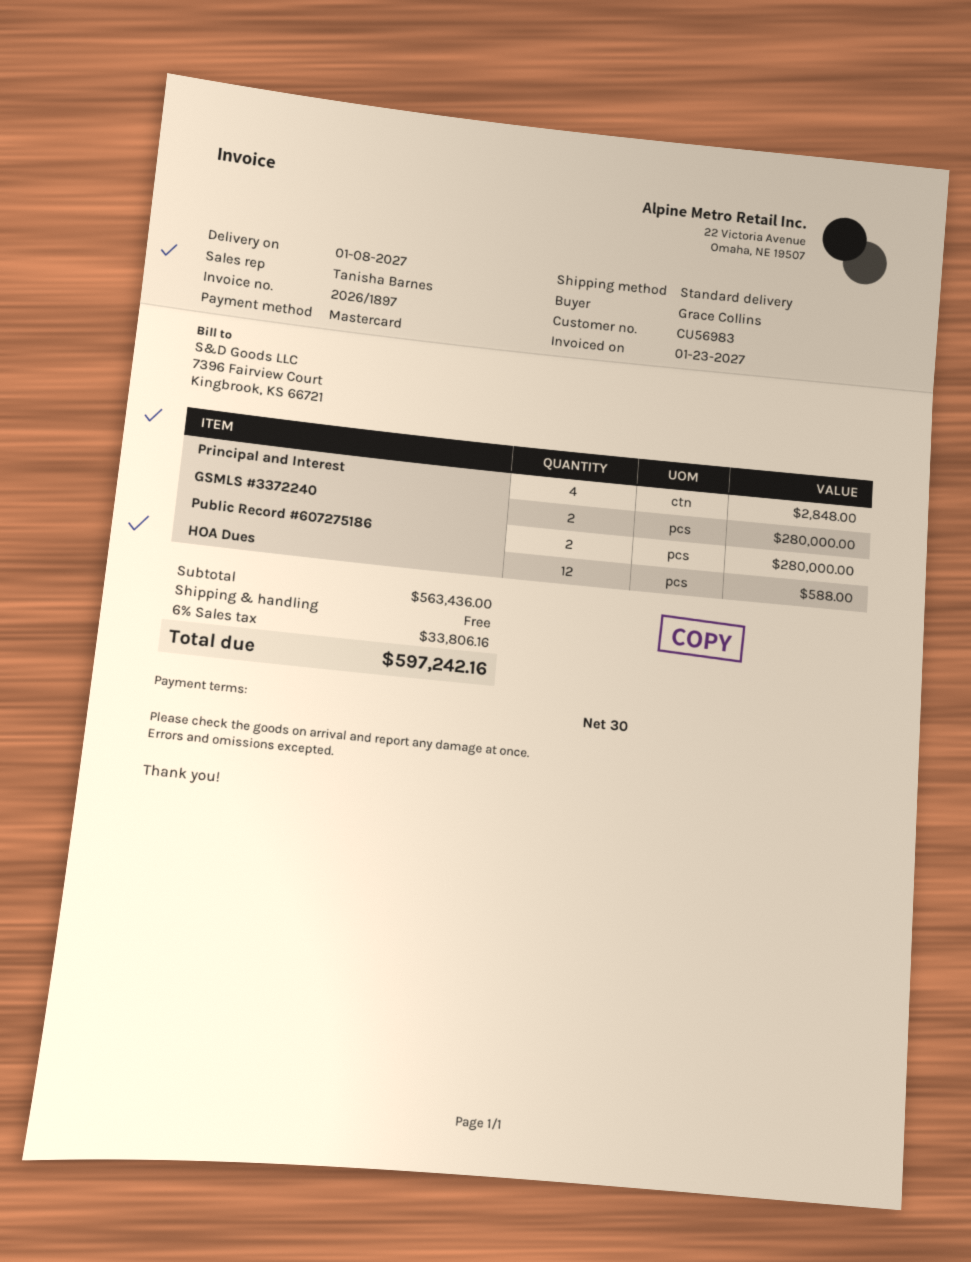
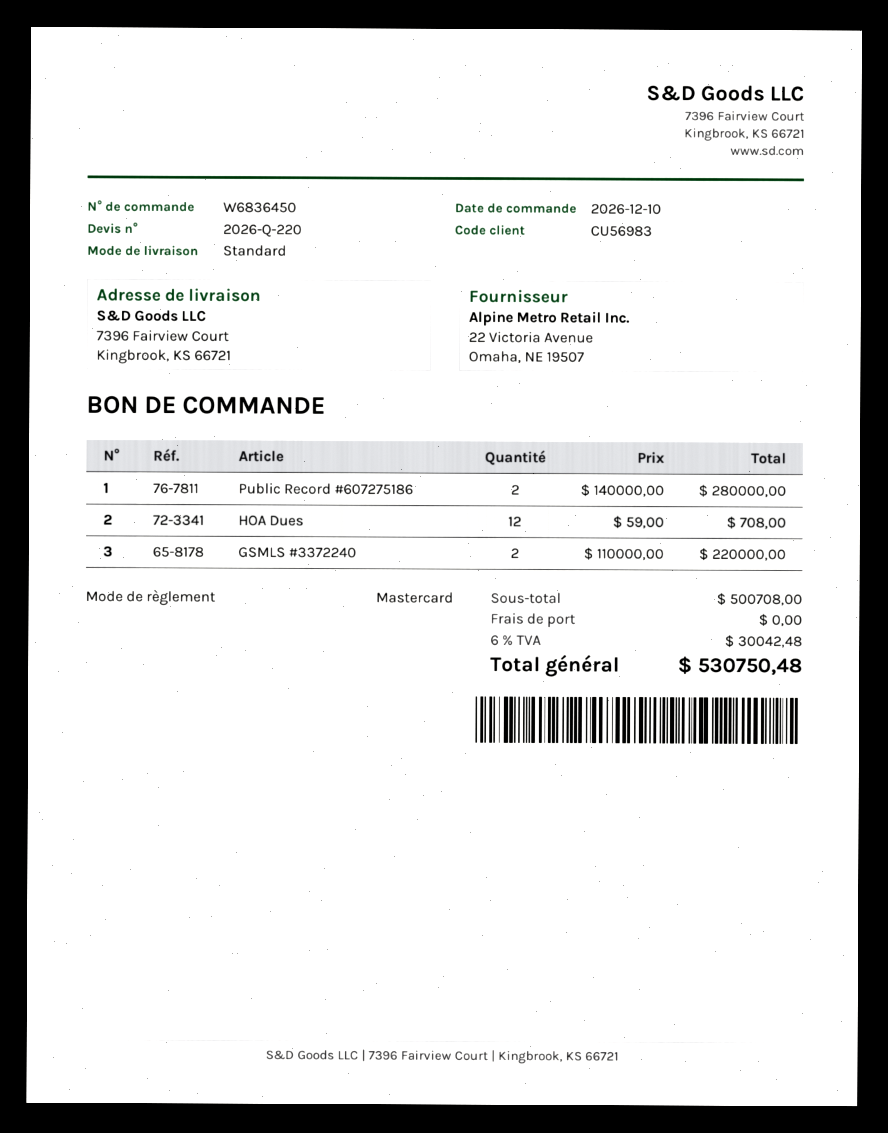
Principal and Interest: 4 for 2848.00 -> none
GSMLS #3372240: 2 for 280000.00 -> 2 for 220000.00
HOA Dues: 12 for 588.00 -> 12 for 708.00
subtotal: 563436.00 -> 500708.00
tax: 6% = 33806.16 -> 6% = 30042.48
total: 597242.16 -> 530750.48

